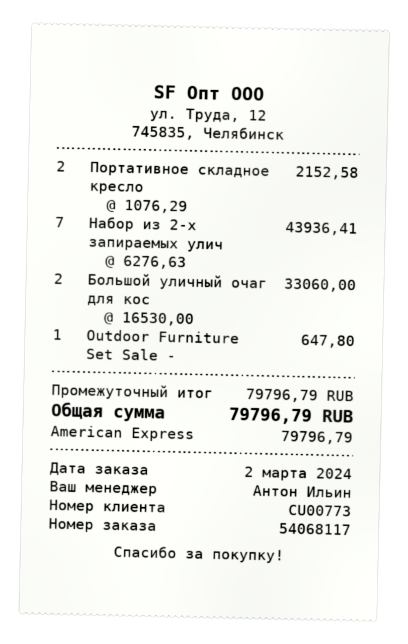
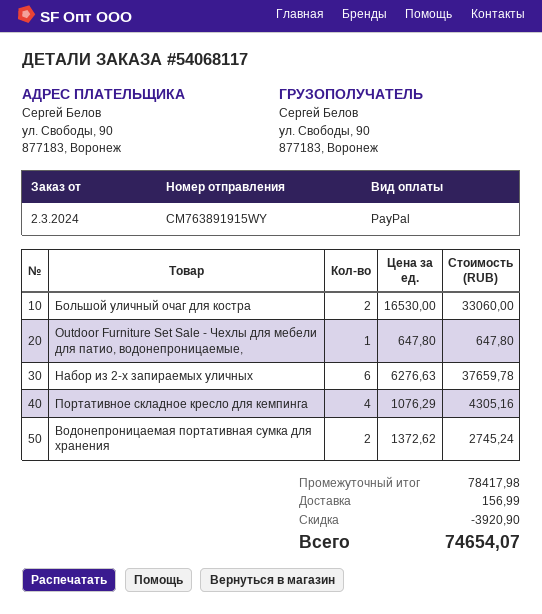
payment method: American Express -> PayPal
Портативное складное кресло: 2 x 1076.29 = 2152.58 -> 4 x 1076.29 = 4305.16
Набор из 2-х запираемых улич: 7 x 6276.63 = 43936.41 -> 6 x 6276.63 = 37659.78
Водонепроницаемая портативная сумка для хранения: none -> 2 x 1372.62 = 2745.24
subtotal: 79796.79 -> 78417.98
discount: none -> 3920.90
shipping: none -> 156.99
total: 79796.79 -> 74654.07

